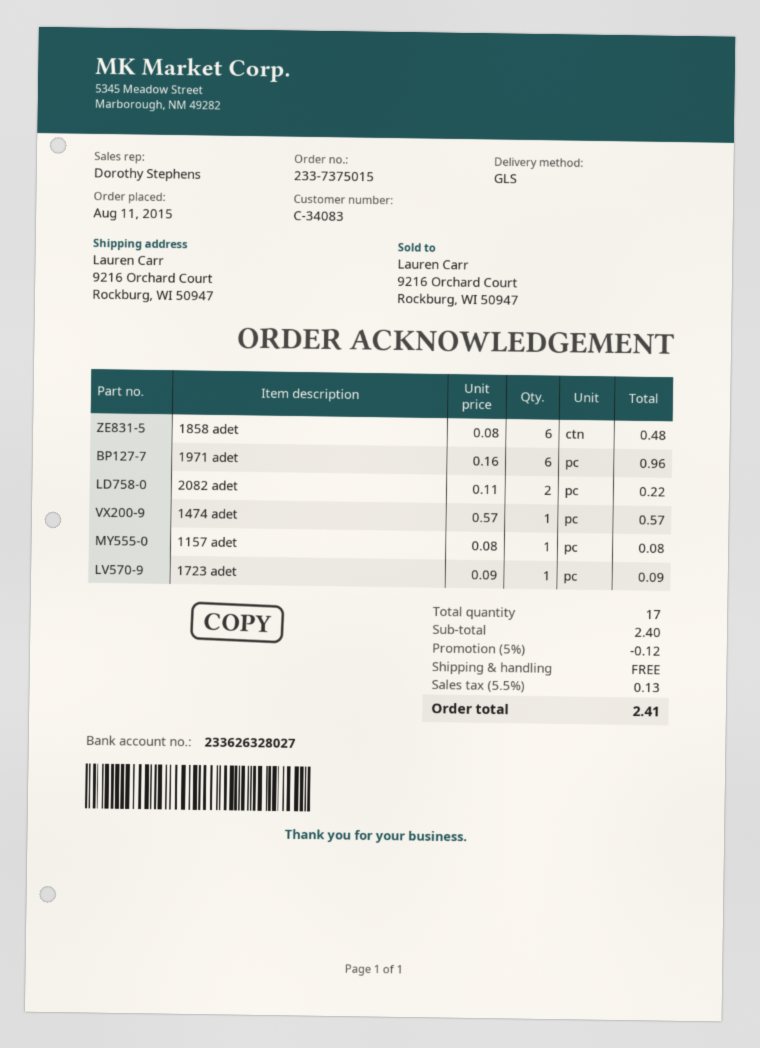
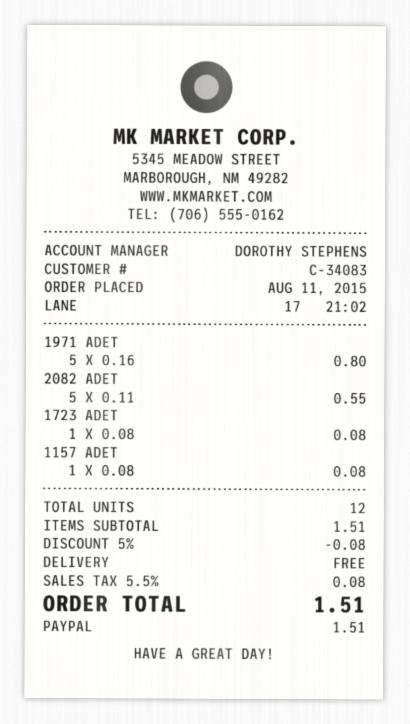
1858 adet: 6 x 0.08 = 0.48 -> none
1971 adet: 6 x 0.16 = 0.96 -> 5 x 0.16 = 0.80
2082 adet: 2 x 0.11 = 0.22 -> 5 x 0.11 = 0.55
1474 adet: 1 x 0.57 = 0.57 -> none
1723 adet: 1 x 0.09 = 0.09 -> 1 x 0.08 = 0.08
total quantity: 17 -> 12
subtotal: 2.40 -> 1.51
discount: 5% = 0.12 -> 5% = 0.08
tax: 5.5% = 0.13 -> 5.5% = 0.08
total: 2.41 -> 1.51

